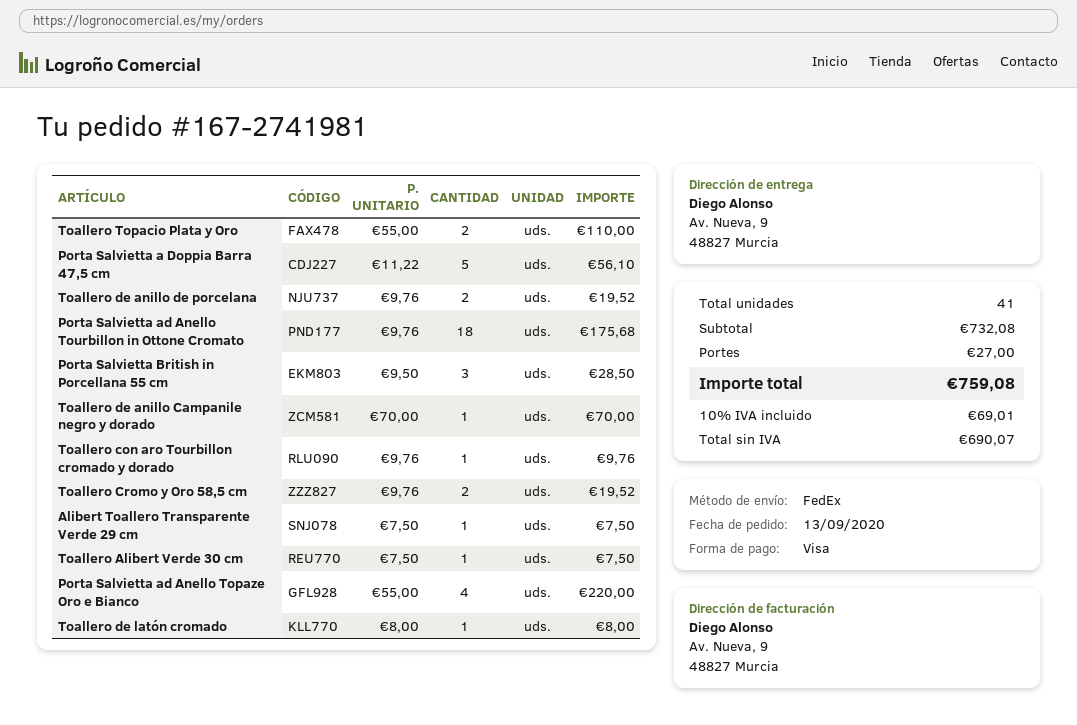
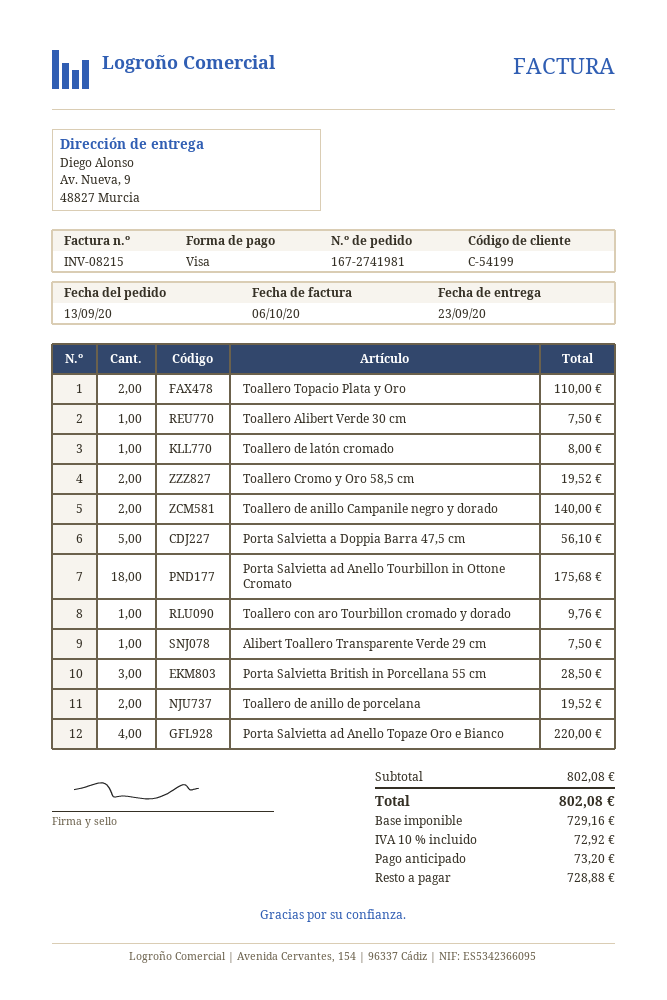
Toallero de anillo Campanile negro y dorado: 1 for 70.00 -> 2 for 140.00
subtotal: 732.08 -> 802.08
shipping: 27.00 -> none
net: 690.07 -> 729.16
tax: 10% = 69.01 -> 10% = 72.92
total: 759.08 -> 802.08

